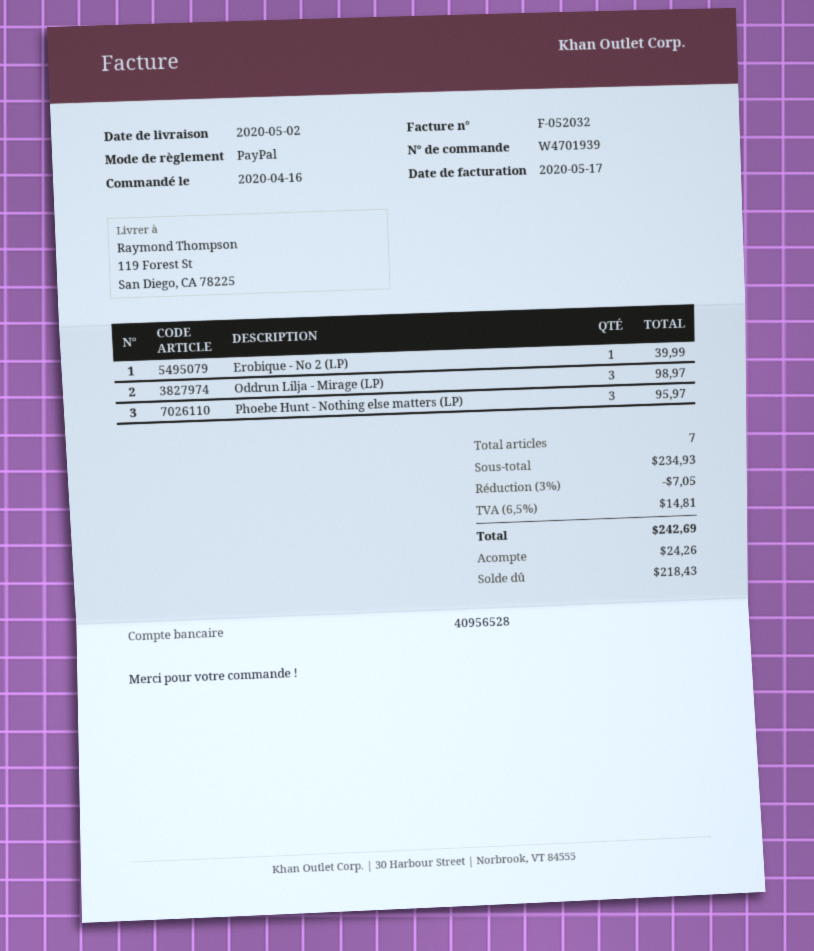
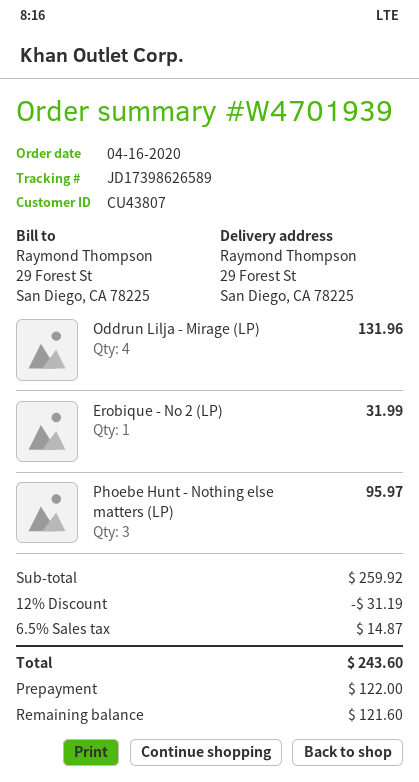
ship to: 119 Forest St, San Diego, CA 78225 -> 29 Forest St, San Diego, CA 78225
Erobique - No 2 (LP): 1 for 39.99 -> 1 for 31.99
Oddrun Lilja - Mirage (LP): 3 for 98.97 -> 4 for 131.96
subtotal: 234.93 -> 259.92
discount: 3% = 7.05 -> 12% = 31.19
tax: 6.5% = 14.81 -> 6.5% = 14.87
total: 242.69 -> 243.60
deposit: 24.26 -> 122.00
balance: 218.43 -> 121.60

